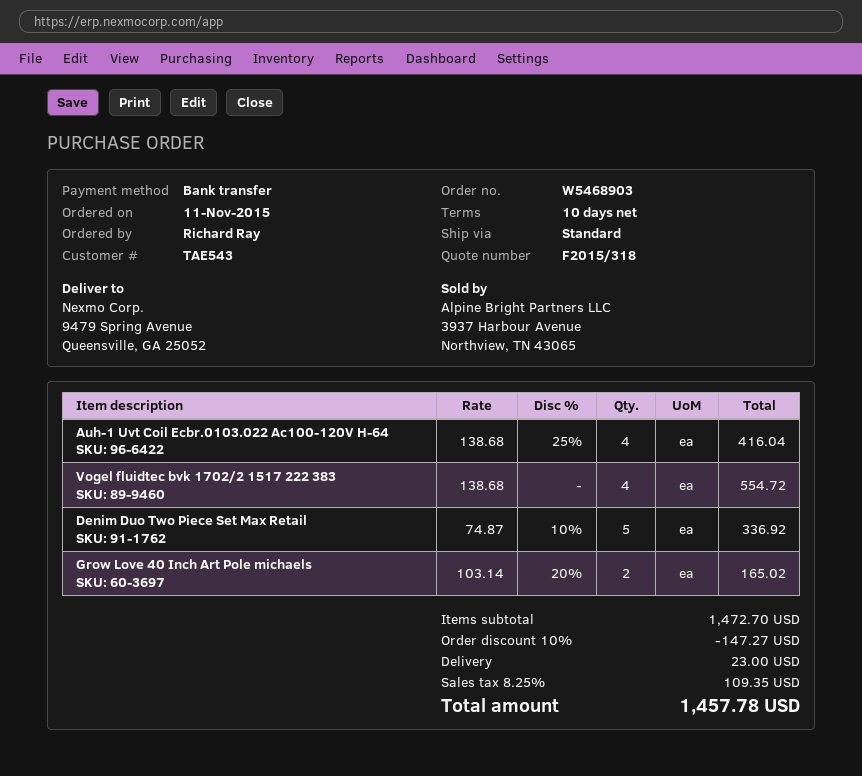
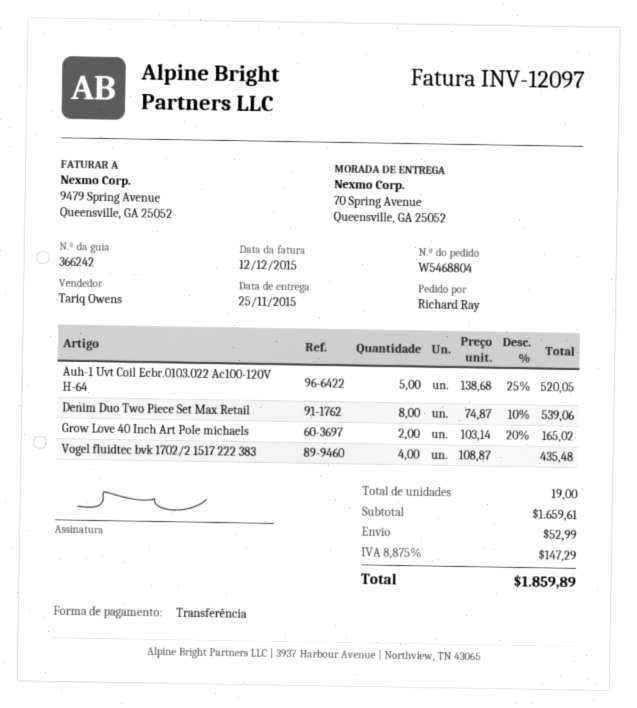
order number: W5468903 -> W5468804
ship to: 9479 Spring Avenue, Queensville, GA 25052 -> 70 Spring Avenue, Queensville, GA 25052
Auh-1 Uvt Coil Ecbr.0103.022 Ac100-120V H-64: 4 x 138.68 - 25% = 416.04 -> 5 x 138.68 - 25% = 520.05
Vogel fluidtec bvk 1702/2 1517 222 383: 4 x 138.68 = 554.72 -> 4 x 108.87 = 435.48
Denim Duo Two Piece Set Max Retail: 5 x 74.87 - 10% = 336.92 -> 8 x 74.87 - 10% = 539.06
subtotal: 1472.70 -> 1659.61
discount: 10% = 147.27 -> none
shipping: 23.00 -> 52.99
tax: 8.25% = 109.35 -> 8.875% = 147.29
total: 1457.78 -> 1859.89

